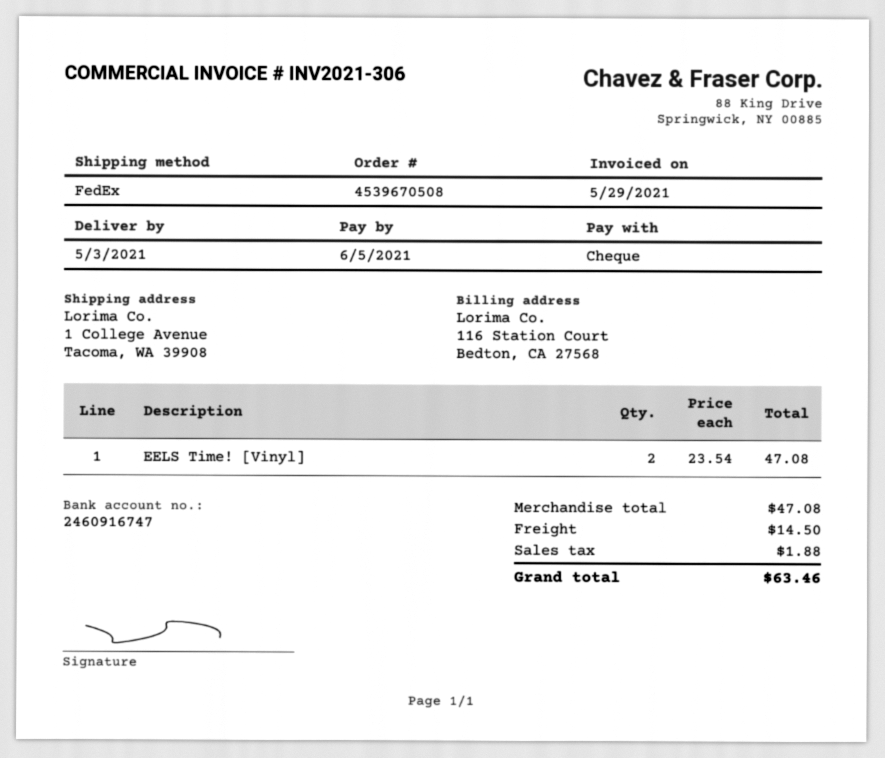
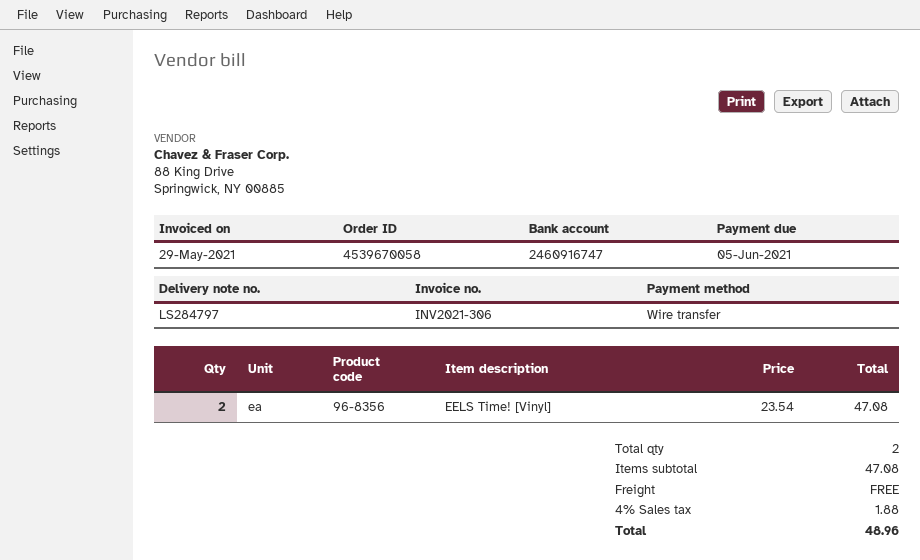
order number: 4539670508 -> 4539670058
payment method: cheque -> bank transfer
shipping: 14.50 -> 0.00
total: 63.46 -> 48.96

